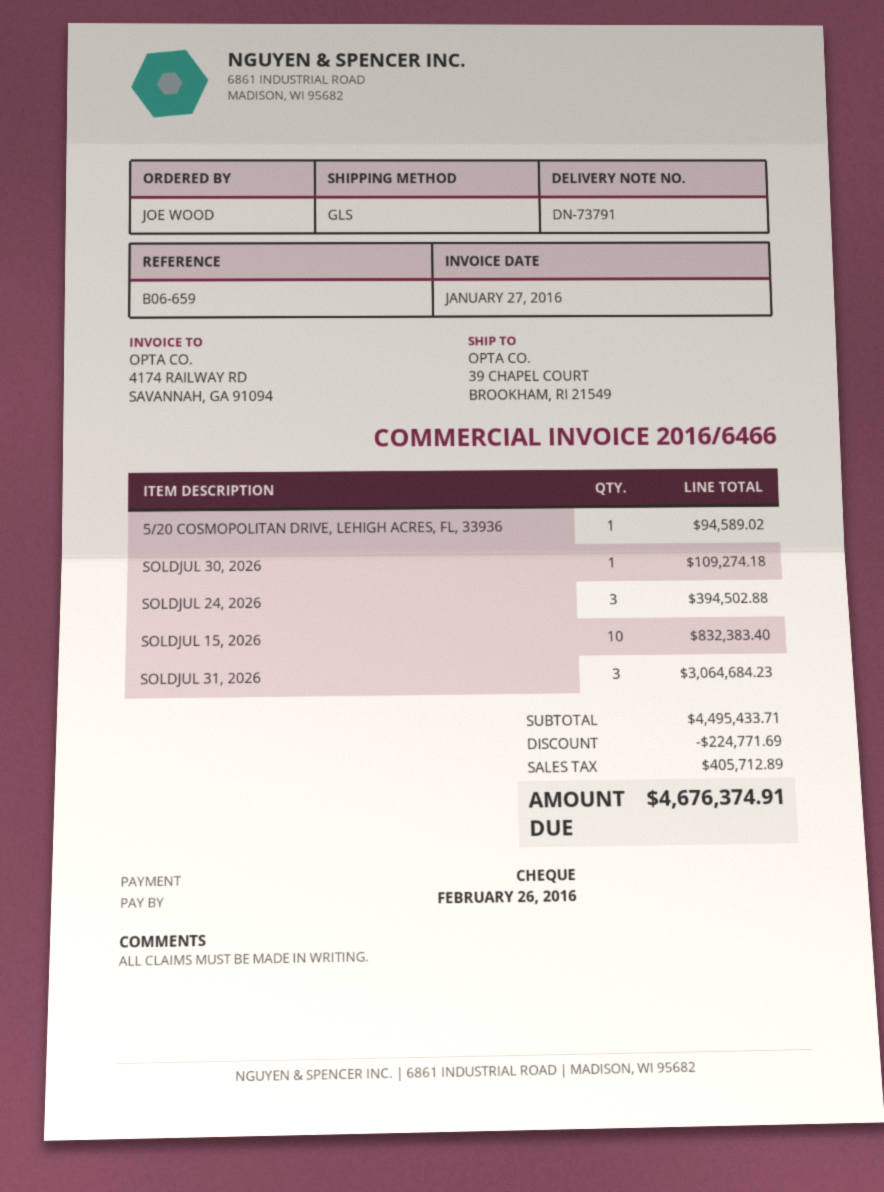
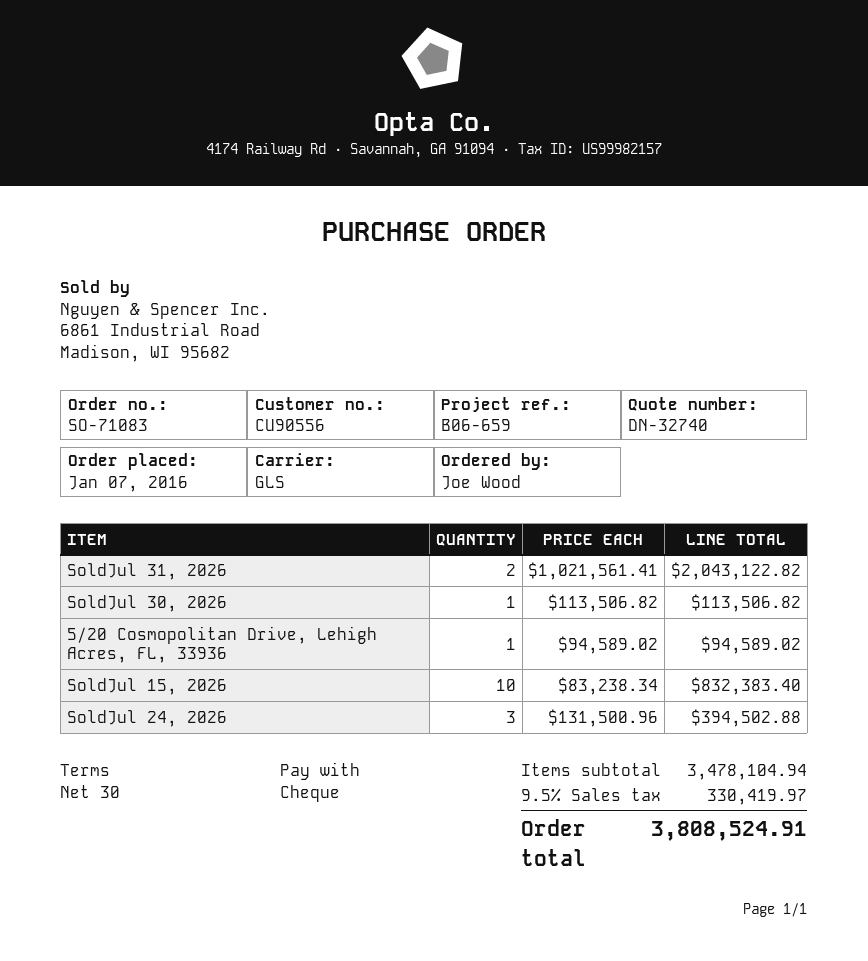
SOLDJUL 30, 2026: 1 for 109274.18 -> 1 for 113506.82
SOLDJUL 31, 2026: 3 for 3064684.23 -> 2 for 2043122.82
subtotal: 4495433.71 -> 3478104.94
discount: 224771.69 -> none
tax: 405712.89 -> 330419.97
total: 4676374.91 -> 3808524.91

